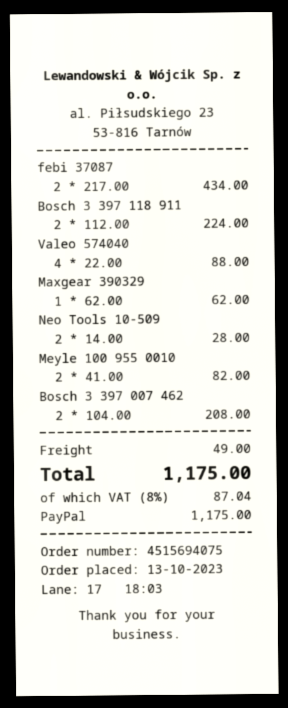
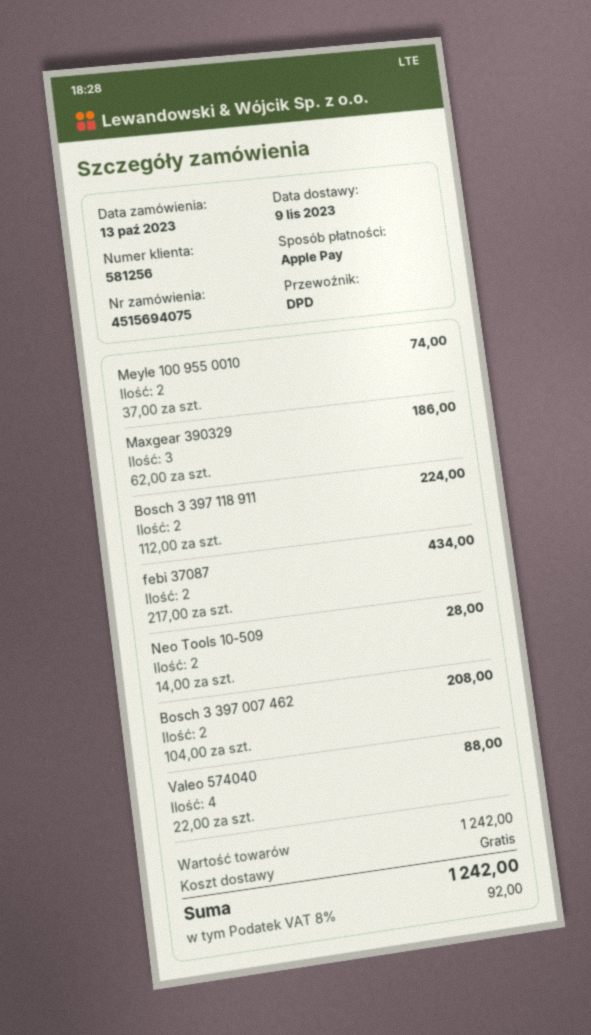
payment method: PayPal -> Apple Pay
Maxgear 390329: 1 x 62.00 = 62.00 -> 3 x 62.00 = 186.00
Meyle 100 955 0010: 2 x 41.00 = 82.00 -> 2 x 37.00 = 74.00
shipping: 49.00 -> 0.00
tax: 8% = 87.04 -> 8% = 92.00
total: 1175.00 -> 1242.00

